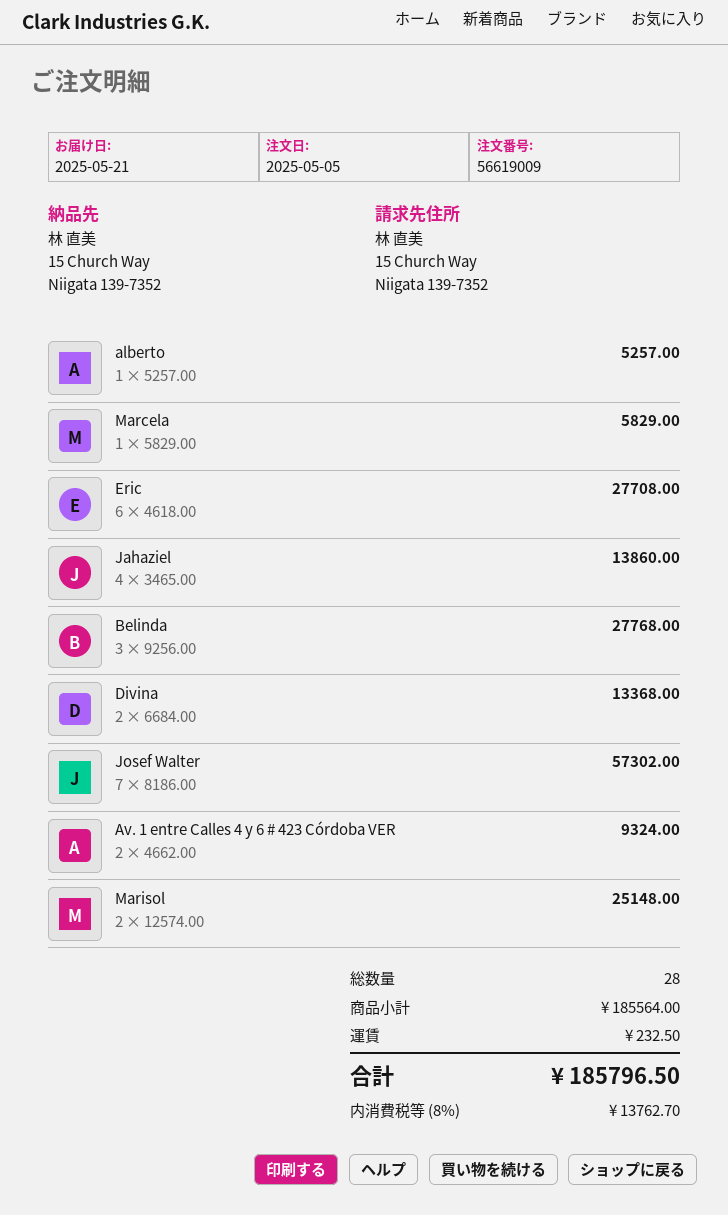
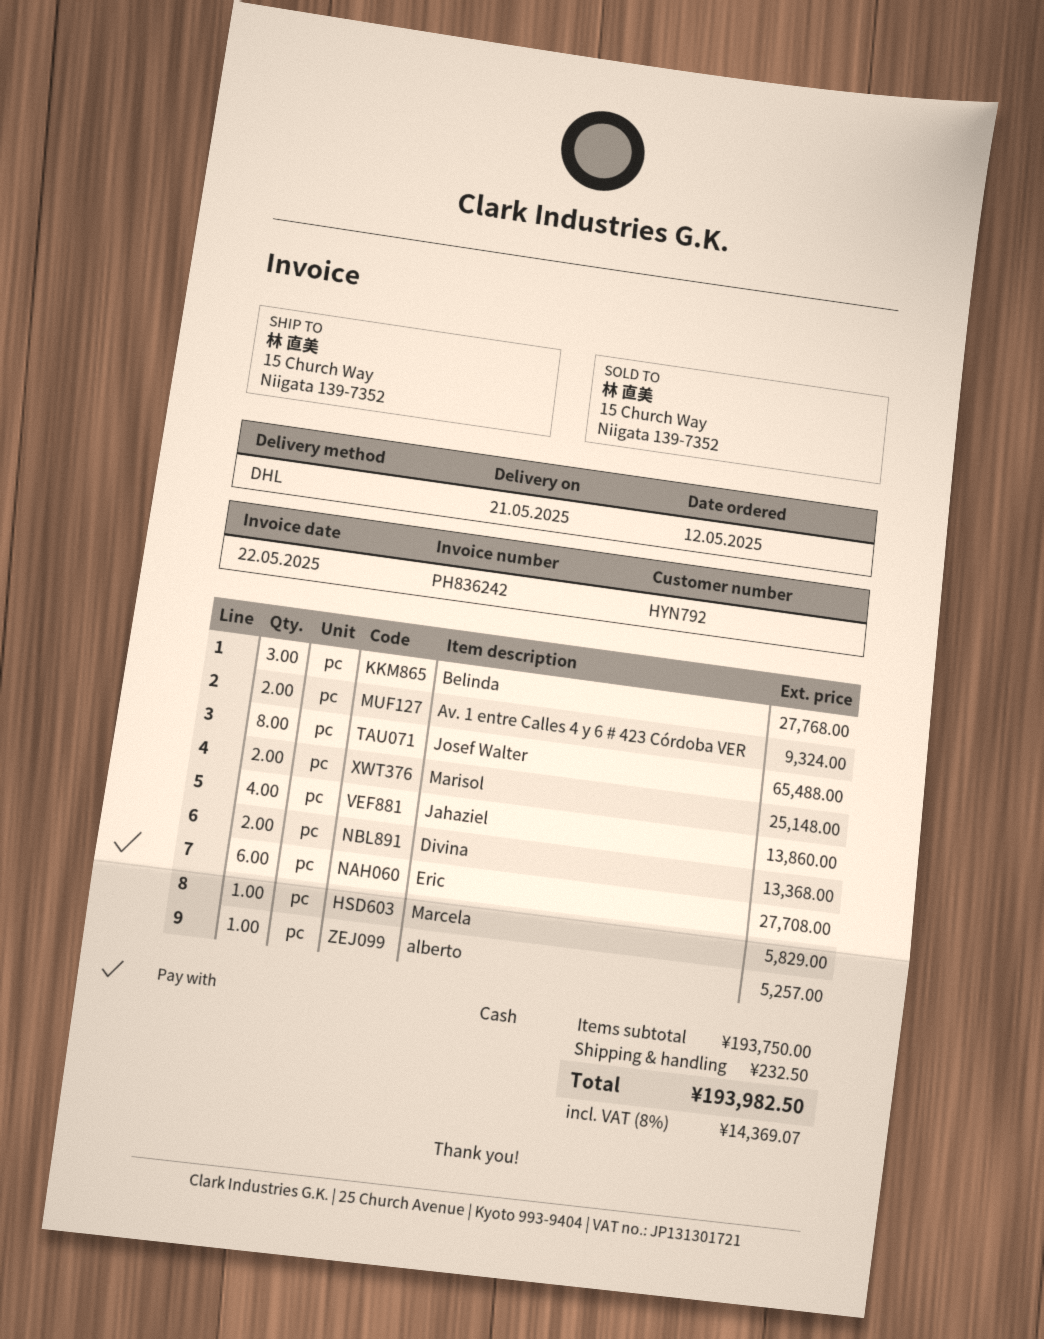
order date: 2025-05-05 -> 2025-05-12
Josef Walter: 7 for 57302.00 -> 8 for 65488.00
subtotal: 185564.00 -> 193750.00
tax: 8% = 13762.70 -> 8% = 14369.07
total: 185796.50 -> 193982.50

